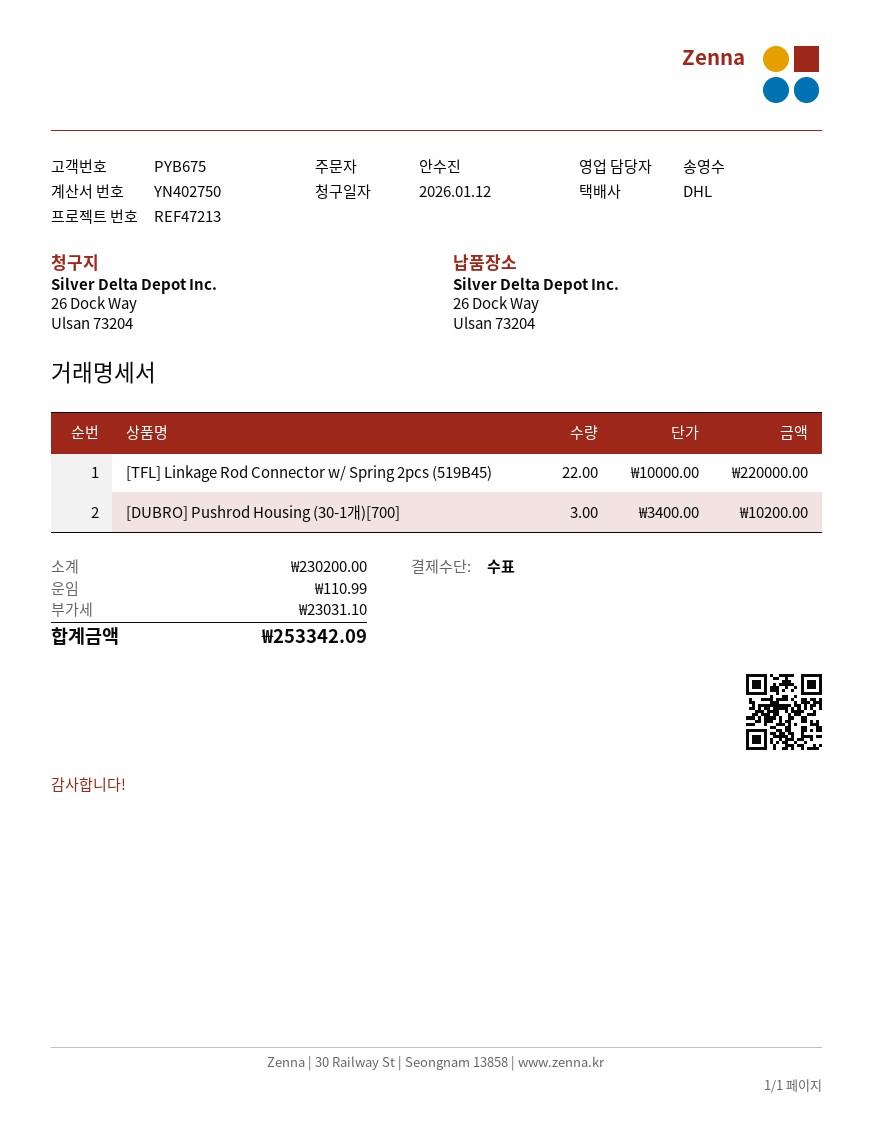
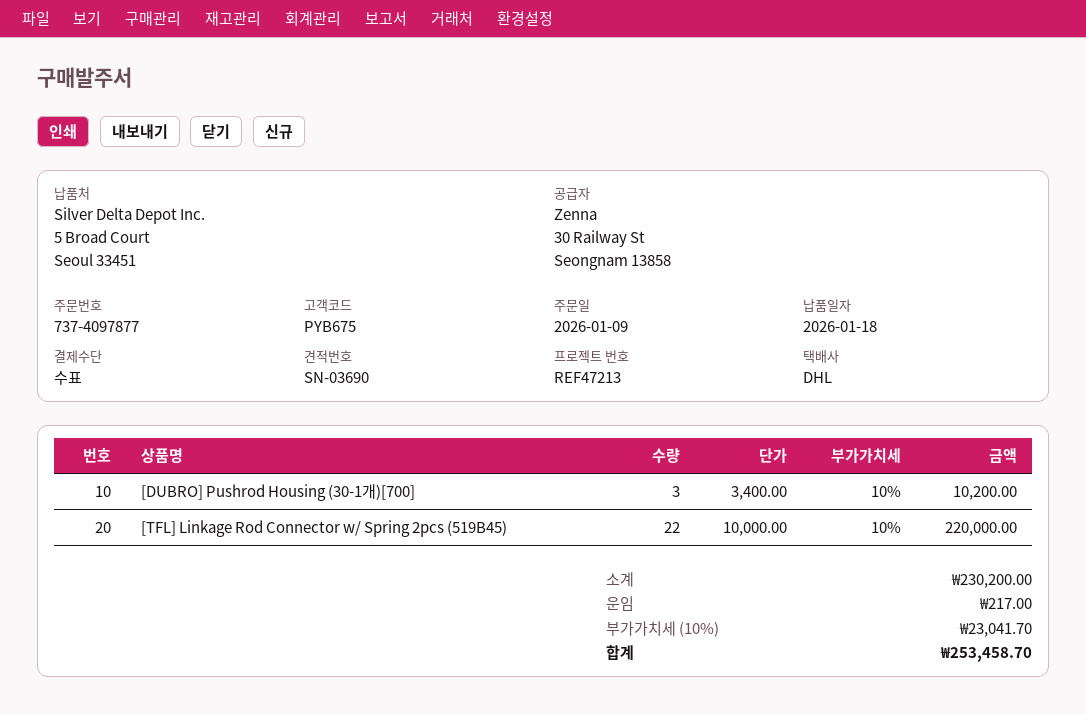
ship to: 26 Dock Way, Ulsan 73204 -> 5 Broad Court, Seoul 33451
shipping: 110.99 -> 217.00
tax: 23031.10 -> 23041.70
total: 253342.09 -> 253458.70

